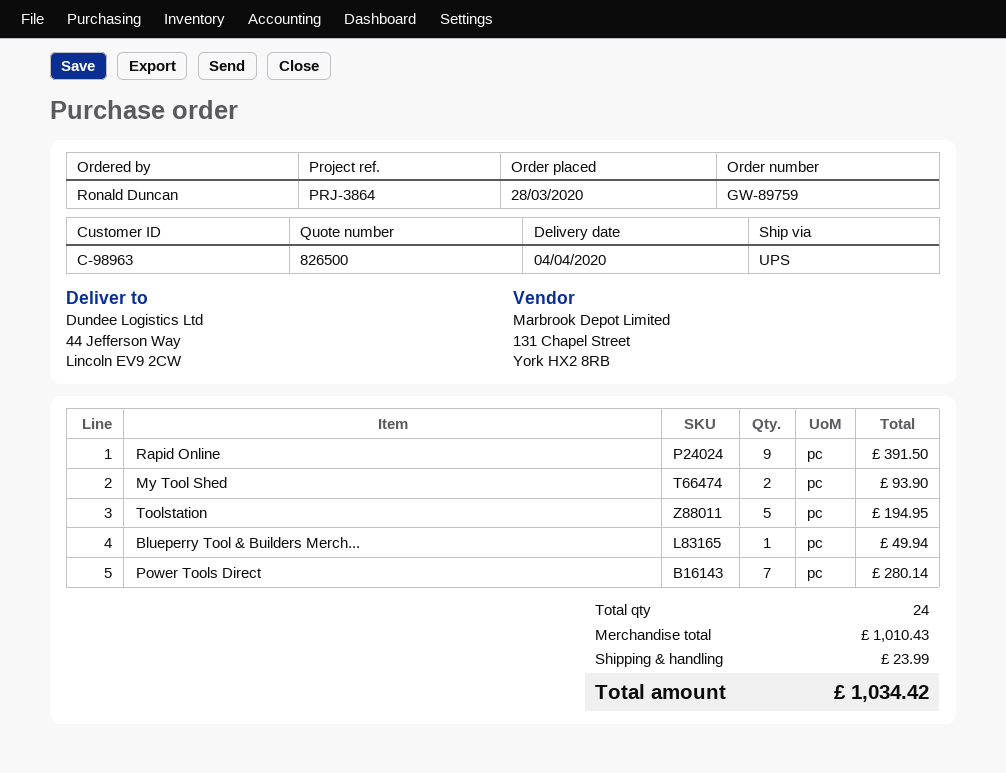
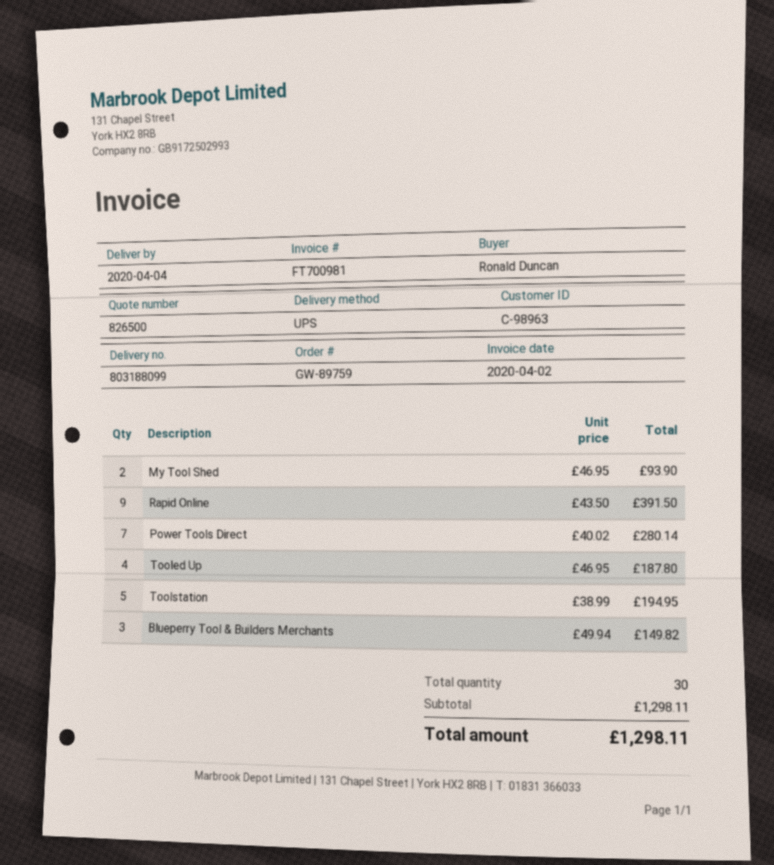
Blueperry Tool & Builders Merch...: 1 for 49.94 -> 3 for 149.82
Tooled Up: none -> 4 for 187.80
total quantity: 24 -> 30
subtotal: 1010.43 -> 1298.11
shipping: 23.99 -> none
total: 1034.42 -> 1298.11

